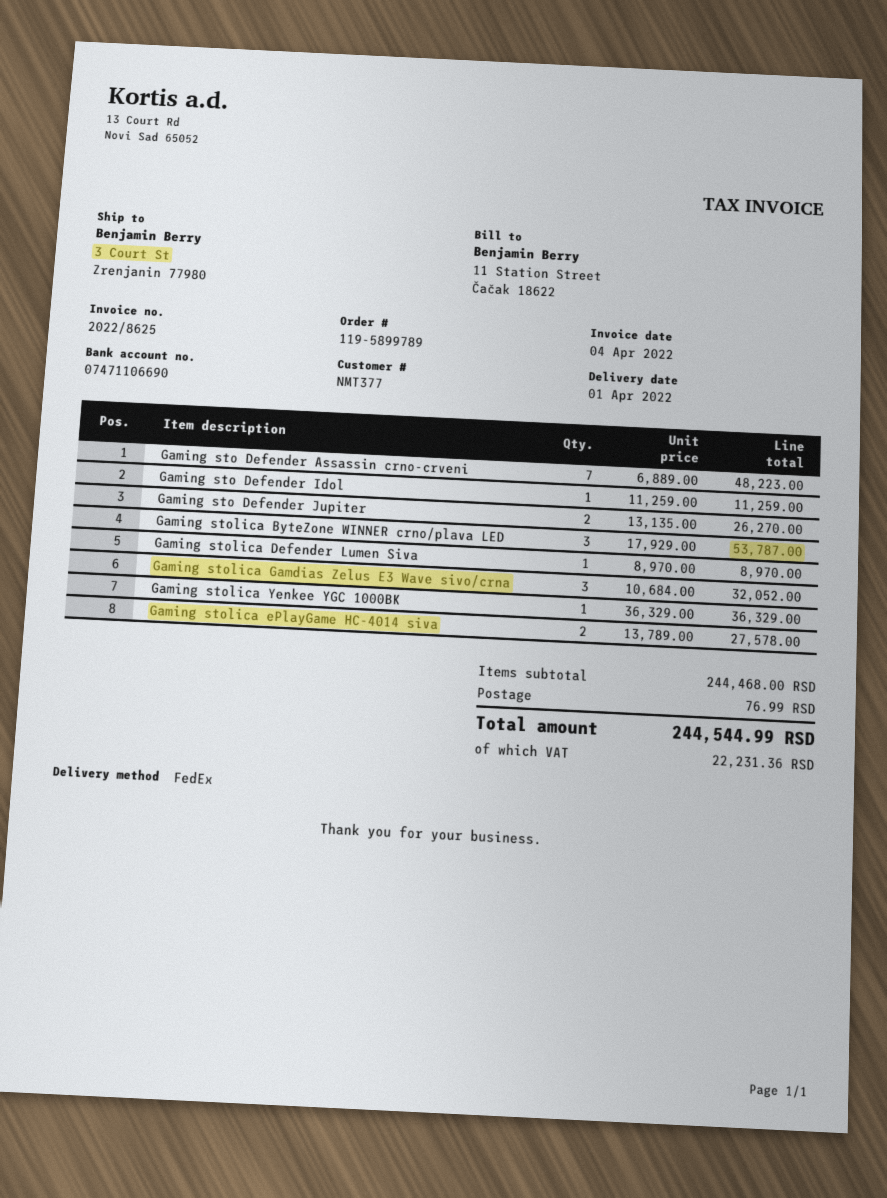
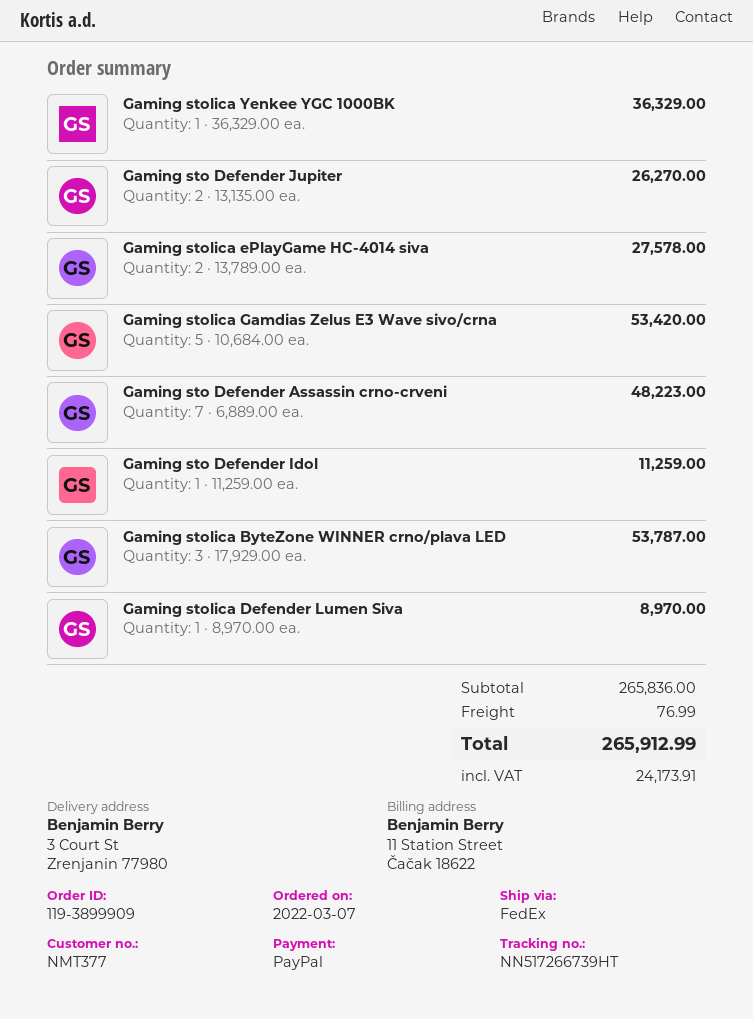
order number: 119-5899789 -> 119-3899909
Gaming stolica Gamdias Zelus E3 Wave sivo/crna: 3 x 10684.00 = 32052.00 -> 5 x 10684.00 = 53420.00
subtotal: 244468.00 -> 265836.00
tax: 22231.36 -> 24173.91
total: 244544.99 -> 265912.99

